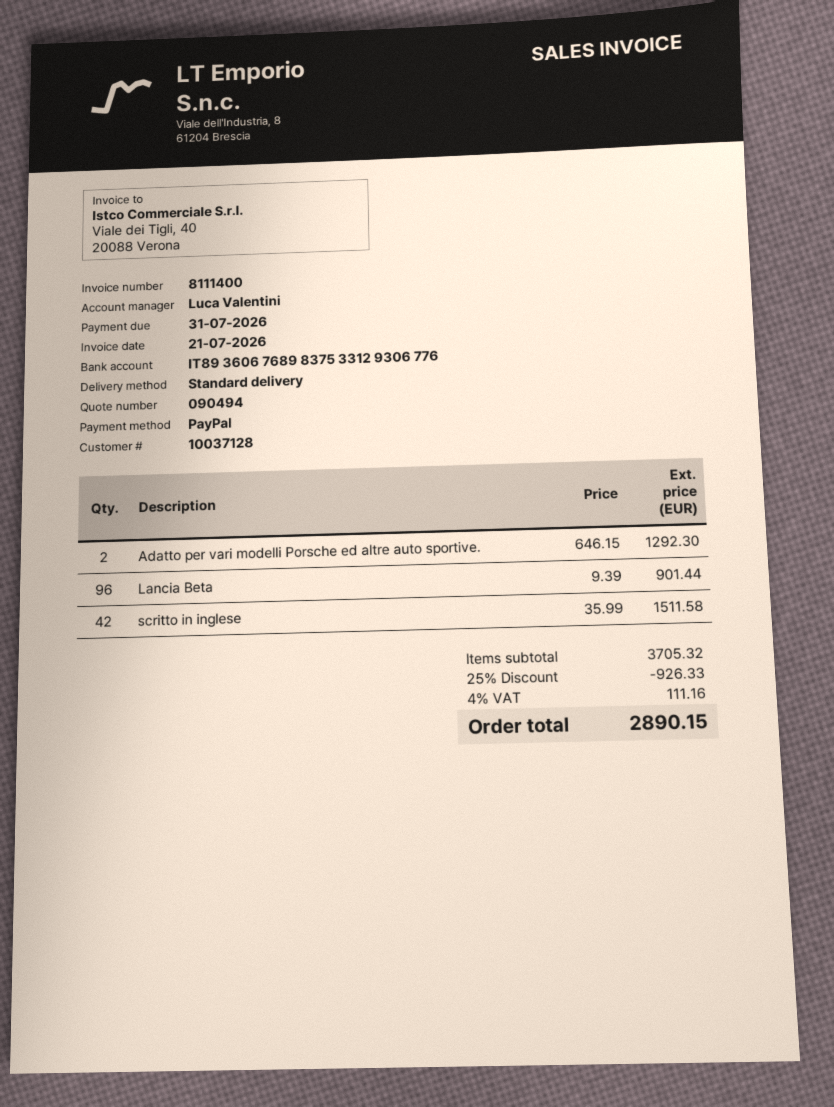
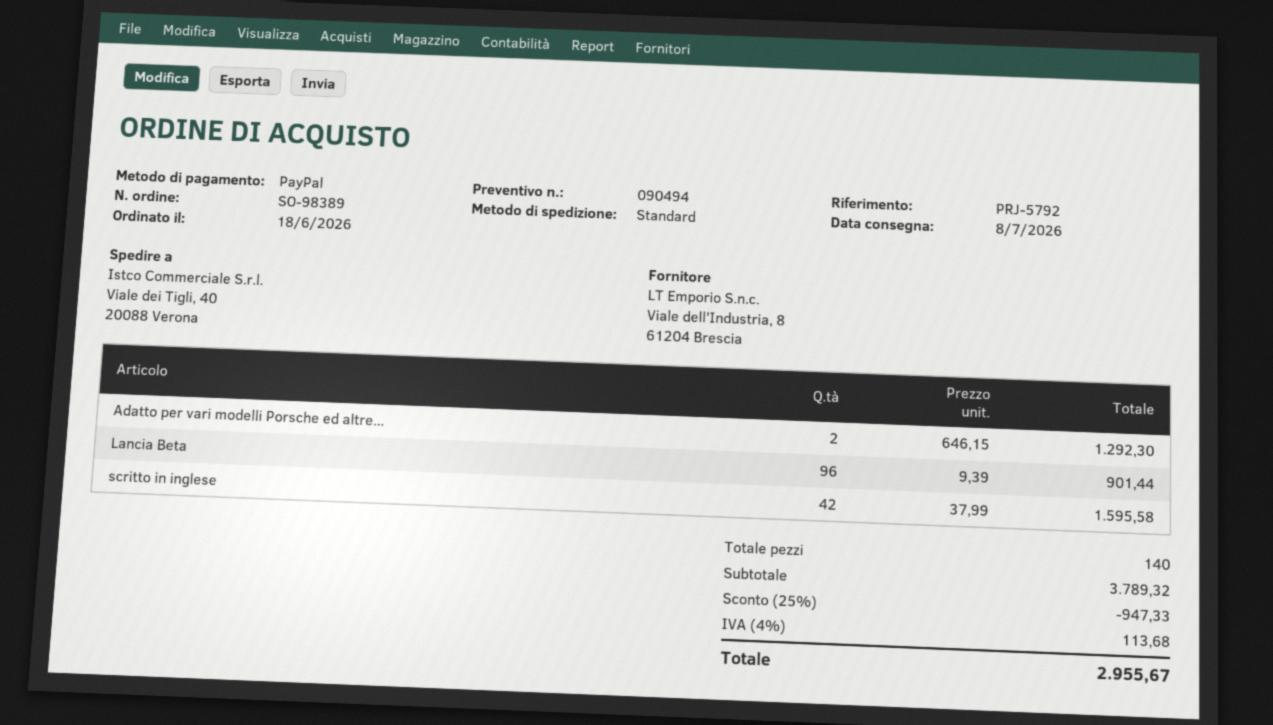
scritto in inglese: 42 x 35.99 = 1511.58 -> 42 x 37.99 = 1595.58
subtotal: 3705.32 -> 3789.32
discount: 25% = 926.33 -> 25% = 947.33
tax: 4% = 111.16 -> 4% = 113.68
total: 2890.15 -> 2955.67

